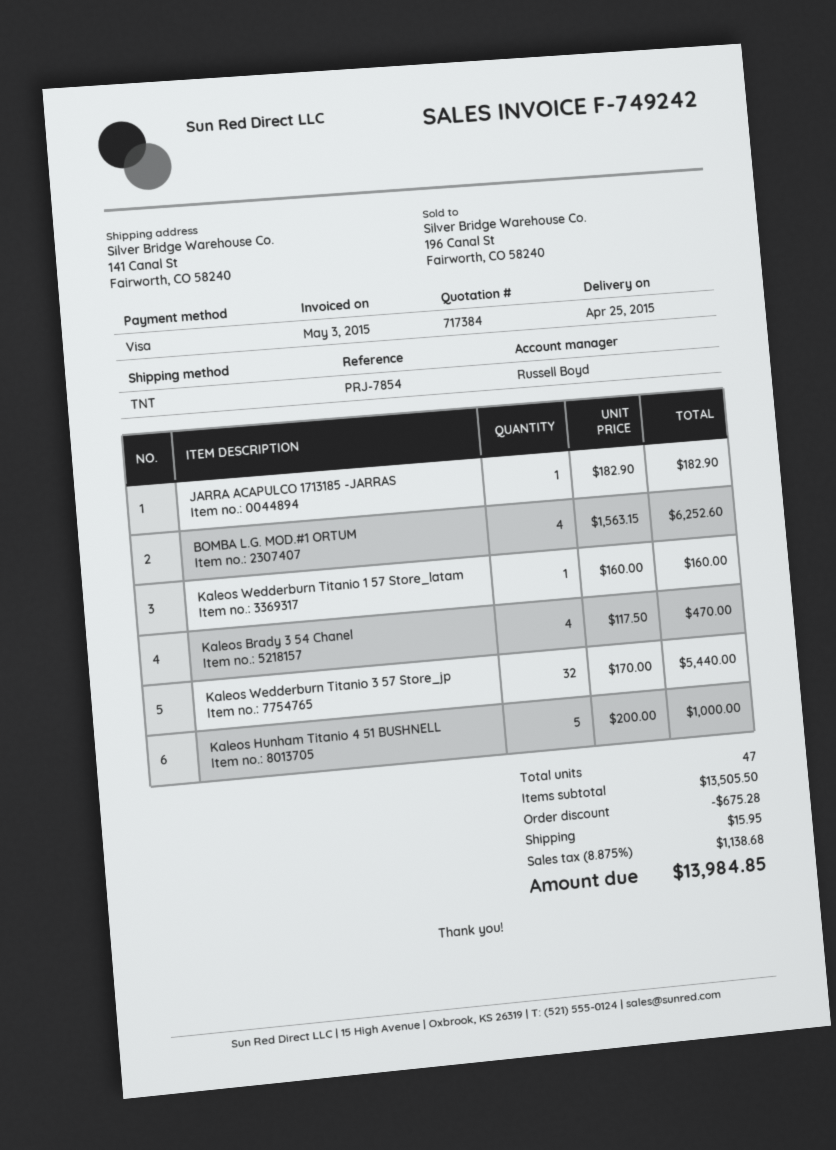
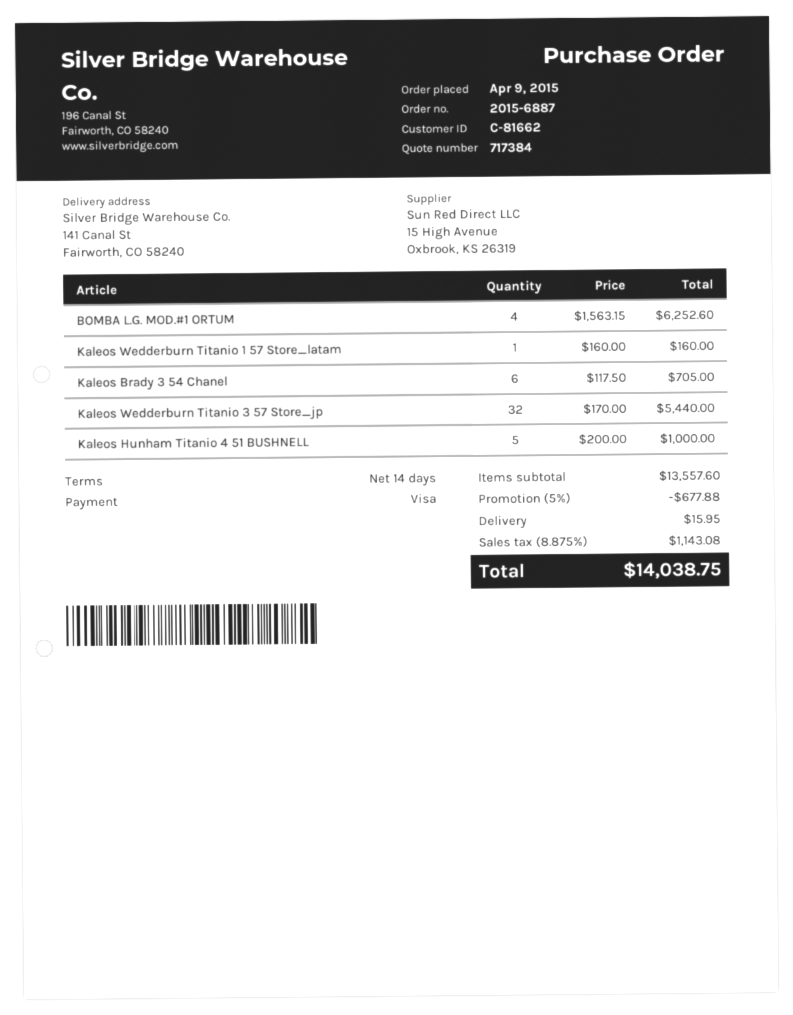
JARRA ACAPULCO 1713185 -JARRAS: 1 x 182.90 = 182.90 -> none
Kaleos Brady 3 54 Chanel: 4 x 117.50 = 470.00 -> 6 x 117.50 = 705.00
subtotal: 13505.50 -> 13557.60
discount: 675.28 -> 677.88
tax: 8.875% = 1138.68 -> 8.875% = 1143.08
total: 13984.85 -> 14038.75

